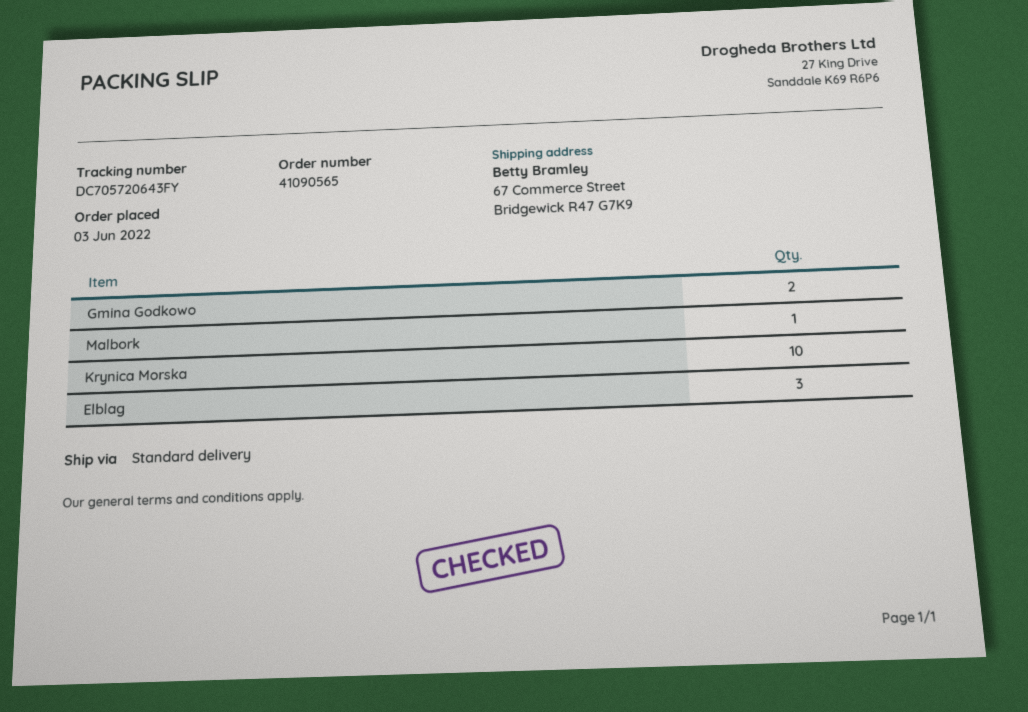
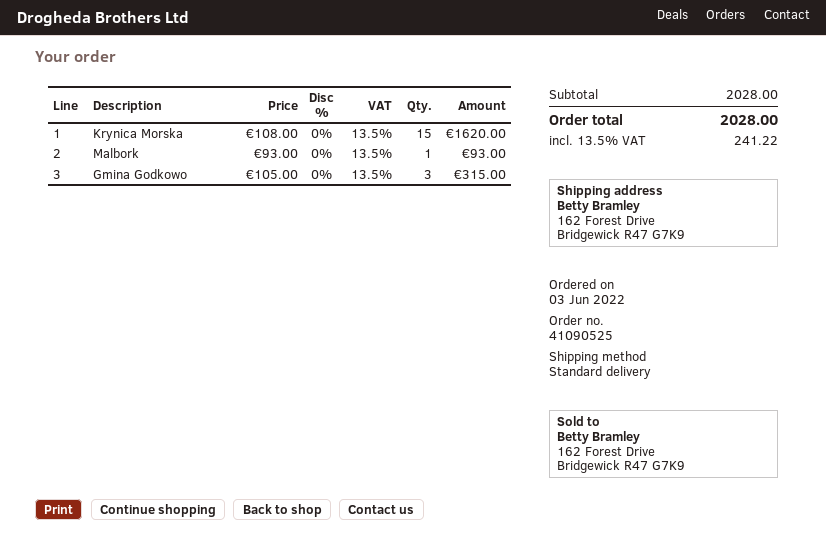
order number: 41090565 -> 41090525
ship to: 67 Commerce Street, Bridgewick R47 G7K9 -> 162 Forest Drive, Bridgewick R47 G7K9
Gmina Godkowo: 2 -> 3
Krynica Morska: 10 -> 15
Elblag: 3 -> none

